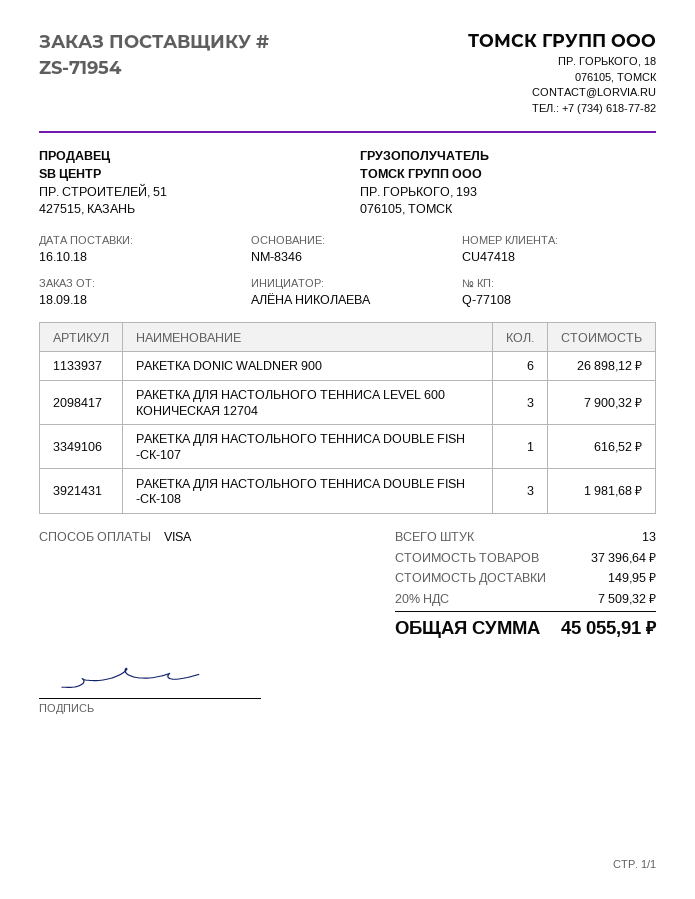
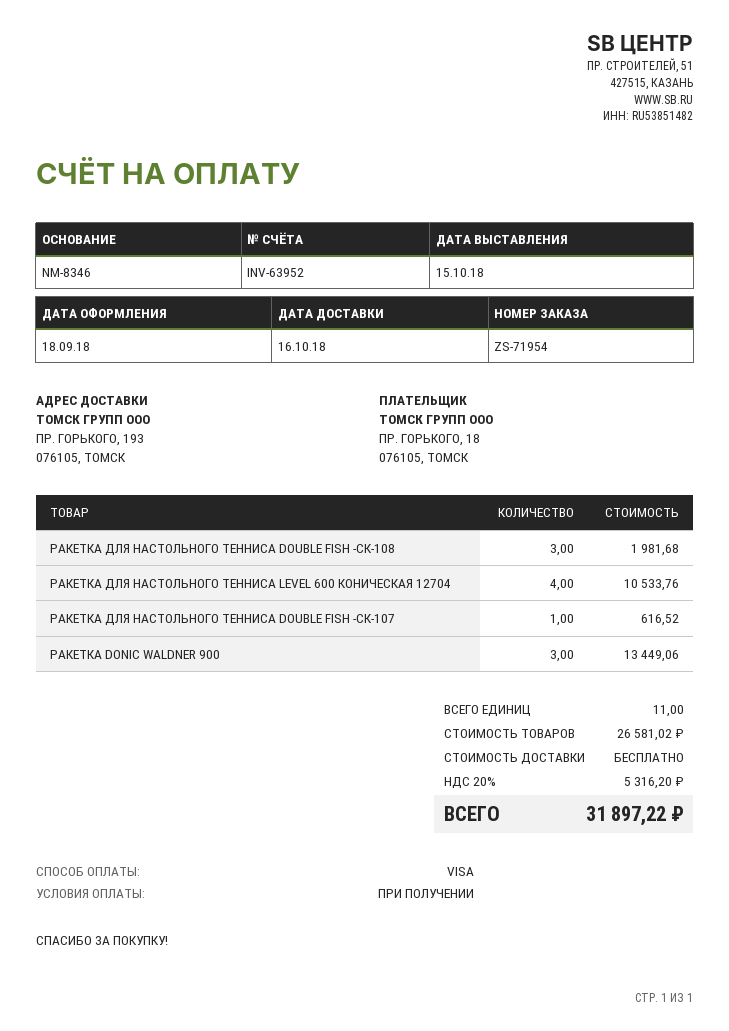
РАКЕТКА DONIC WALDNER 900: 6 for 26898.12 -> 3 for 13449.06
РАКЕТКА ДЛЯ НАСТОЛЬНОГО ТЕННИСА LEVEL 600 КОНИЧЕСКАЯ 12704: 3 for 7900.32 -> 4 for 10533.76
total quantity: 13 -> 11
subtotal: 37396.64 -> 26581.02
shipping: 149.95 -> 0.00
tax: 20% = 7509.32 -> 20% = 5316.20
total: 45055.91 -> 31897.22

